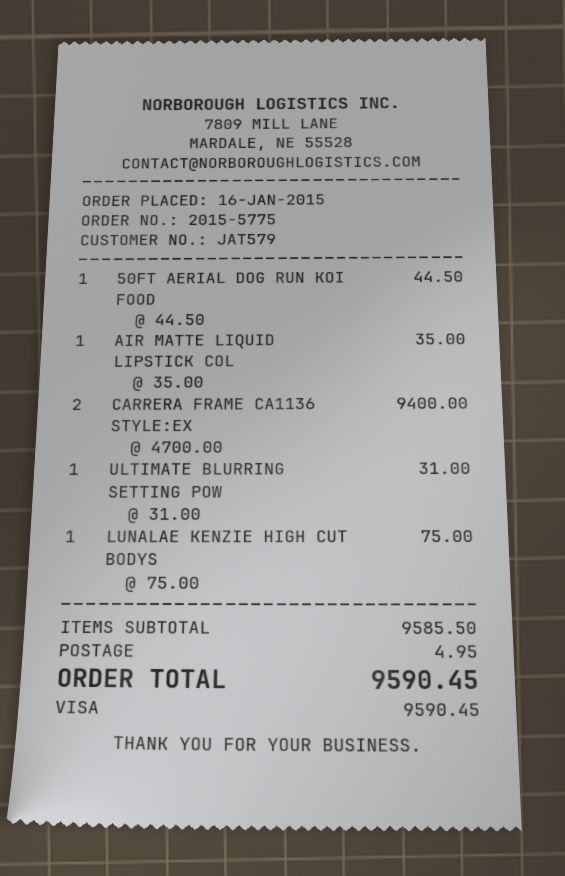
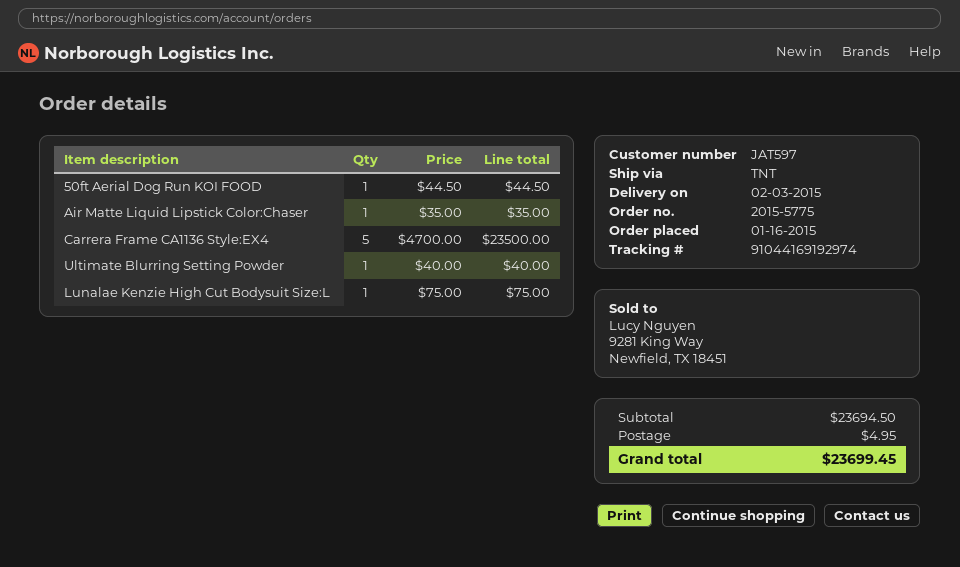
customer number: JAT579 -> JAT597
CARRERA FRAME CA1136 STYLE:EX: 2 x 4700.00 = 9400.00 -> 5 x 4700.00 = 23500.00
ULTIMATE BLURRING SETTING POW: 1 x 31.00 = 31.00 -> 1 x 40.00 = 40.00
subtotal: 9585.50 -> 23694.50
total: 9590.45 -> 23699.45

